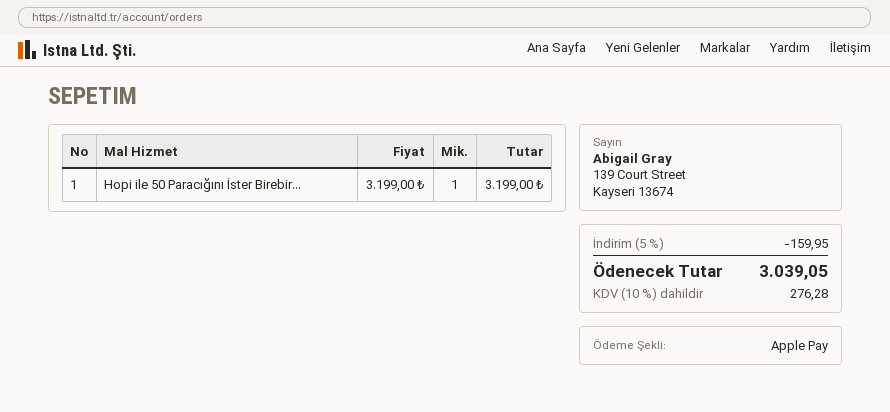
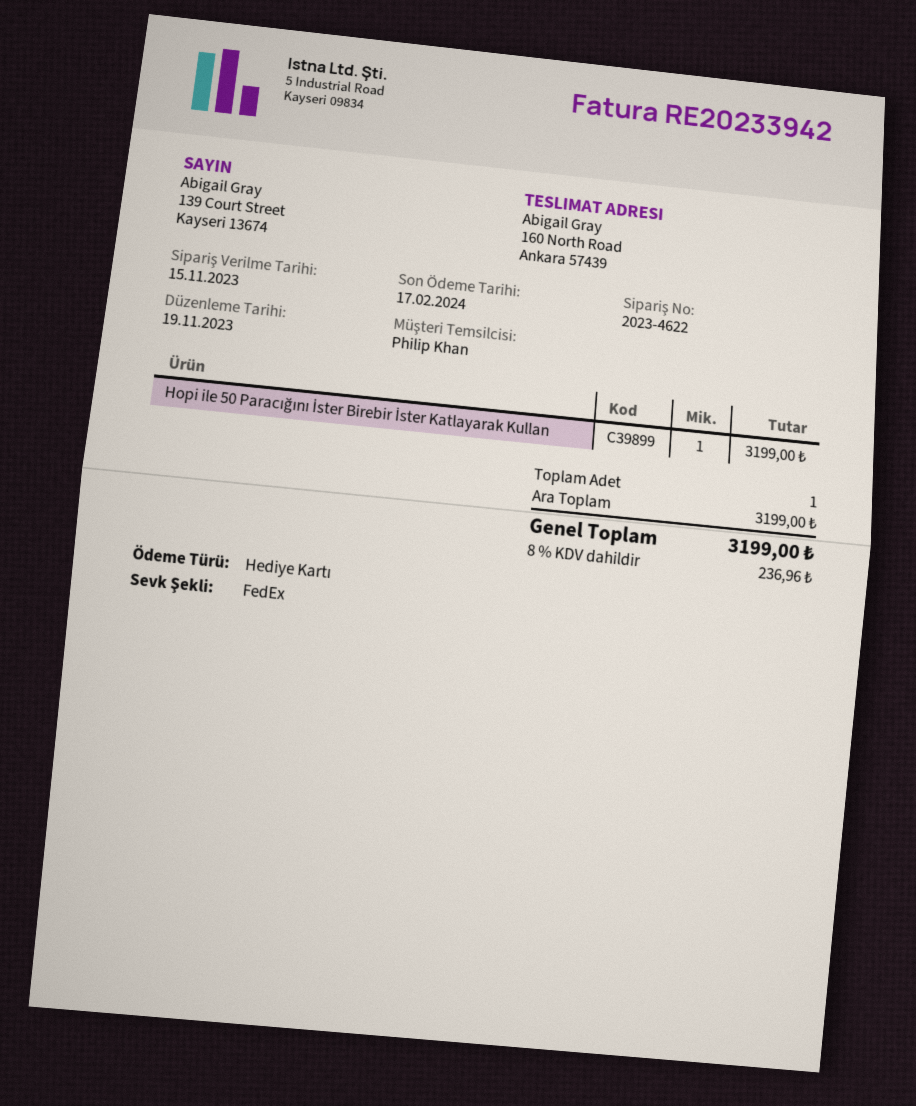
payment method: Apple Pay -> gift card
discount: 5% = 159.95 -> none
tax: 10% = 276.28 -> 8% = 236.96
total: 3039.05 -> 3199.00

